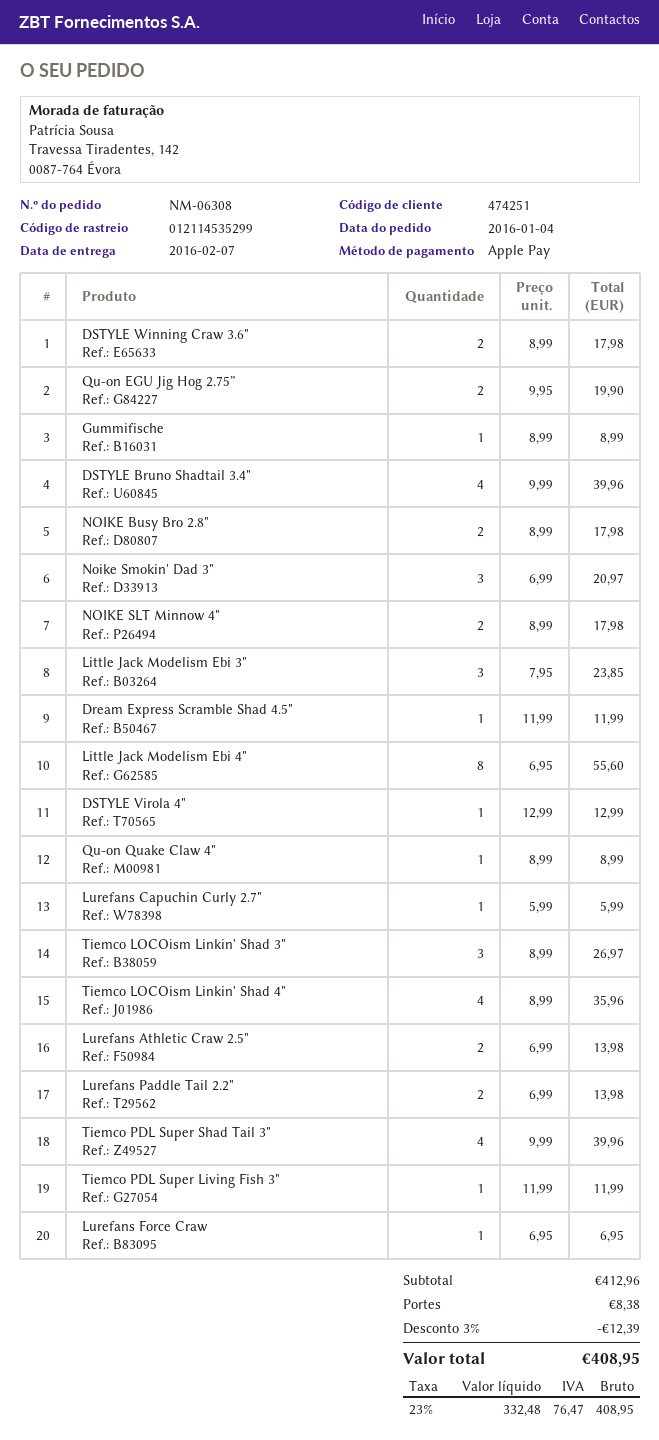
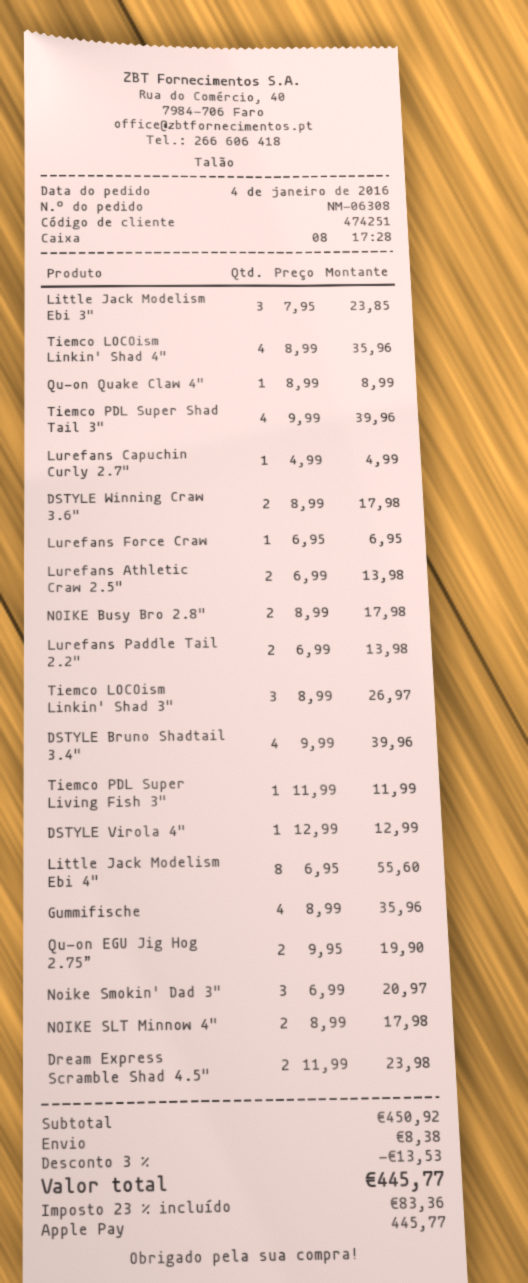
Gummifische: 1 x 8.99 = 8.99 -> 4 x 8.99 = 35.96
Dream Express Scramble Shad 4.5": 1 x 11.99 = 11.99 -> 2 x 11.99 = 23.98
Lurefans Capuchin Curly 2.7": 1 x 5.99 = 5.99 -> 1 x 4.99 = 4.99
subtotal: 412.96 -> 450.92
discount: 3% = 12.39 -> 3% = 13.53
tax: 23% = 76.47 -> 23% = 83.36
total: 408.95 -> 445.77

